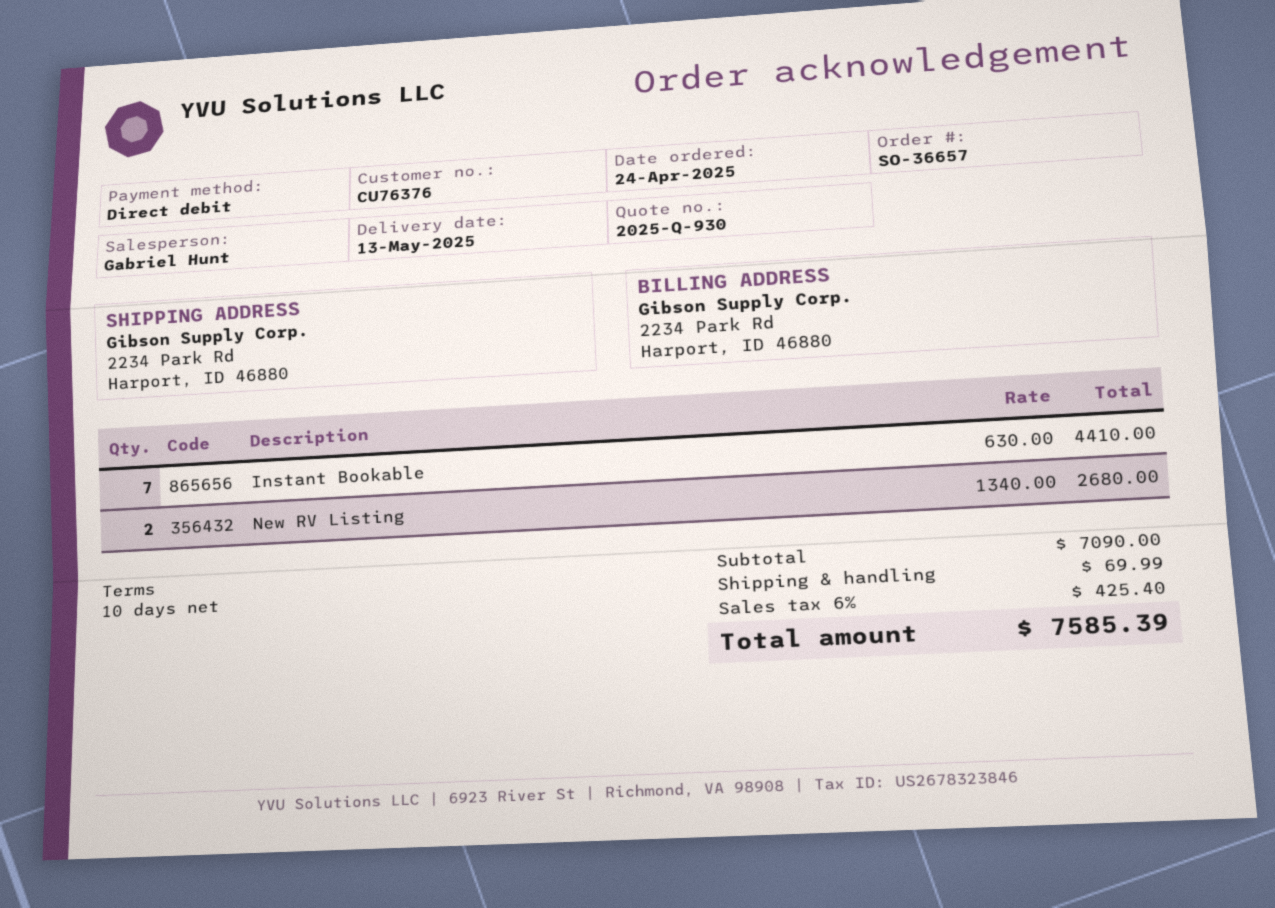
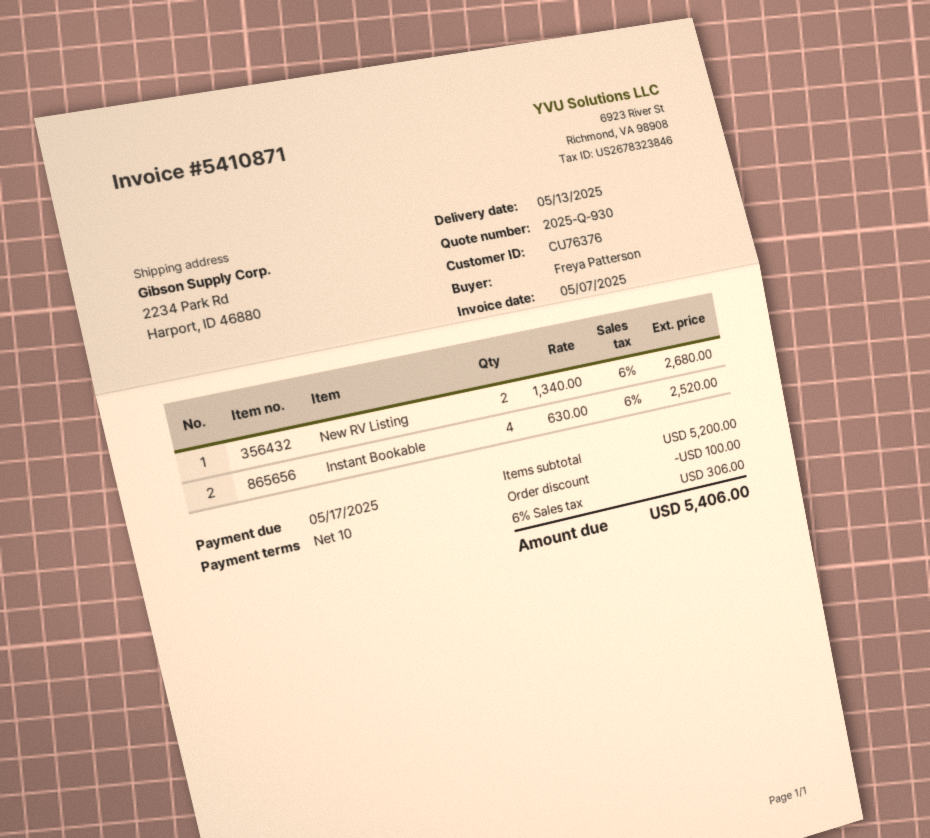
Instant Bookable: 7 x 630.00 = 4410.00 -> 4 x 630.00 = 2520.00
subtotal: 7090.00 -> 5200.00
discount: none -> 100.00
shipping: 69.99 -> none
tax: 6% = 425.40 -> 6% = 306.00
total: 7585.39 -> 5406.00

